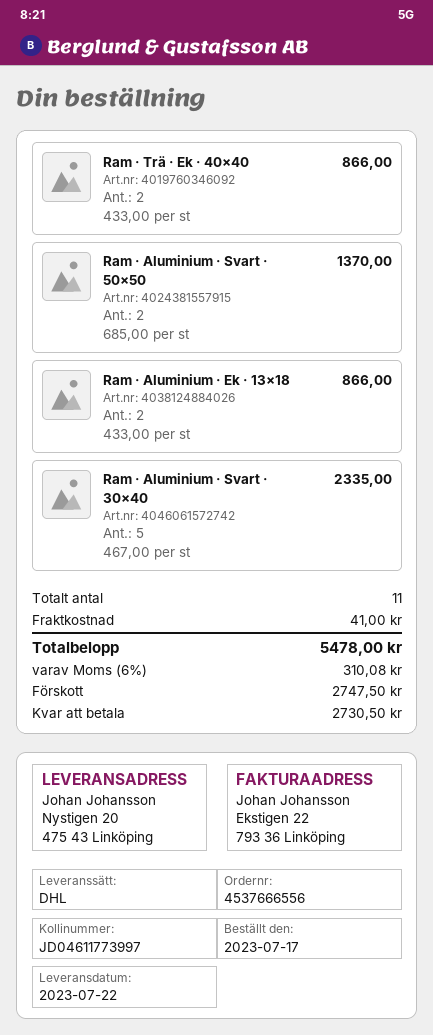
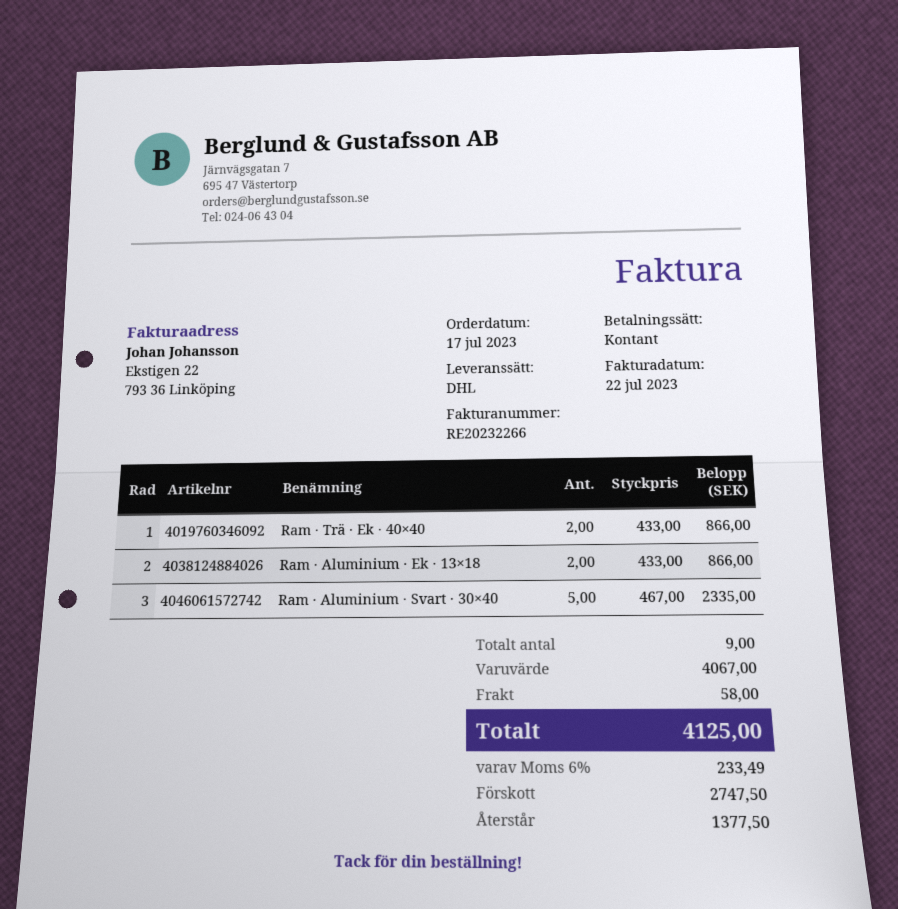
Ram · Aluminium · Svart · 50×50: 2 x 685.00 = 1370.00 -> none
total quantity: 11 -> 9
shipping: 41.00 -> 58.00
tax: 6% = 310.08 -> 6% = 233.49
total: 5478.00 -> 4125.00
balance: 2730.50 -> 1377.50

